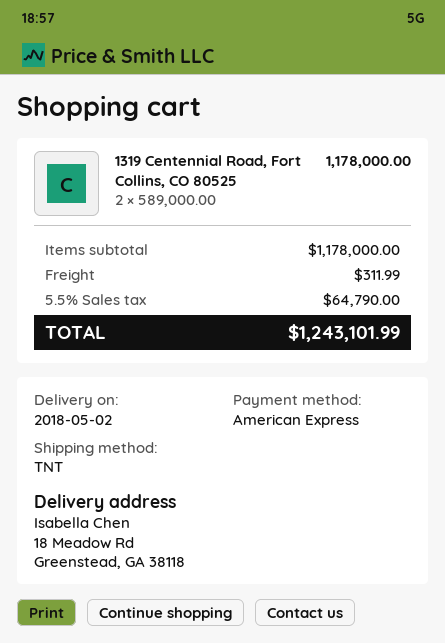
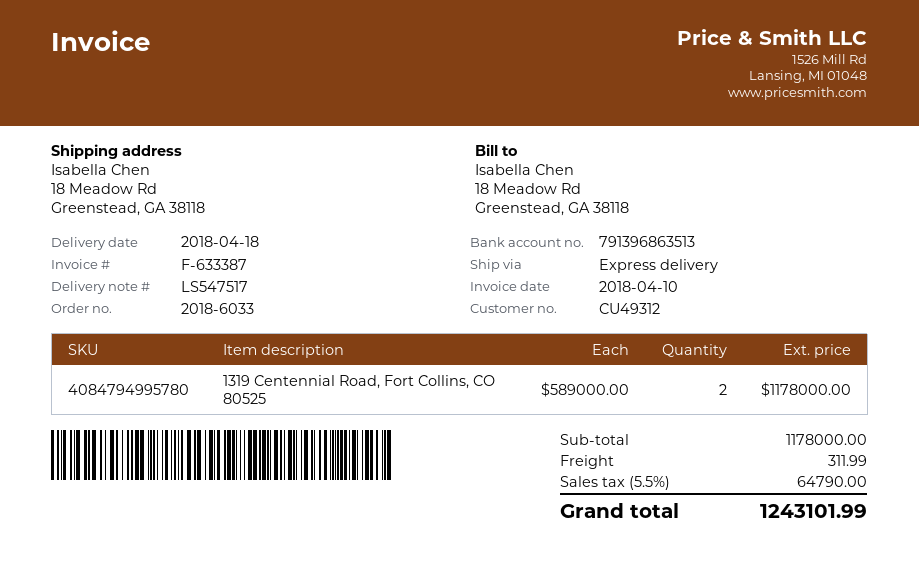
delivery date: 2018-05-02 -> 2018-04-18
shipping method: TNT -> express

